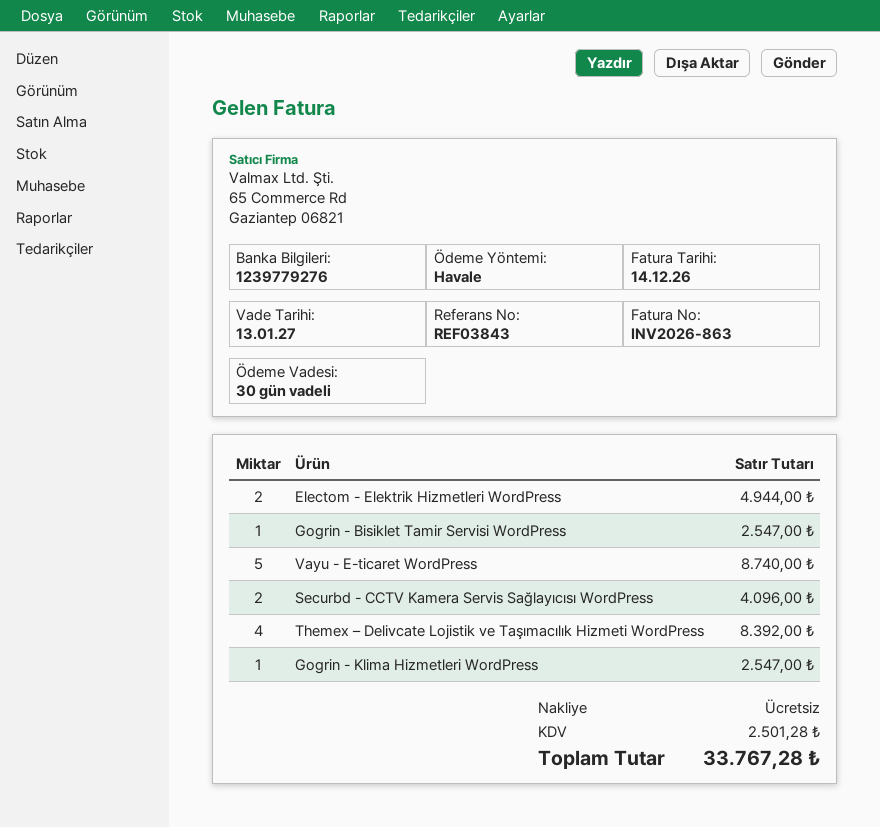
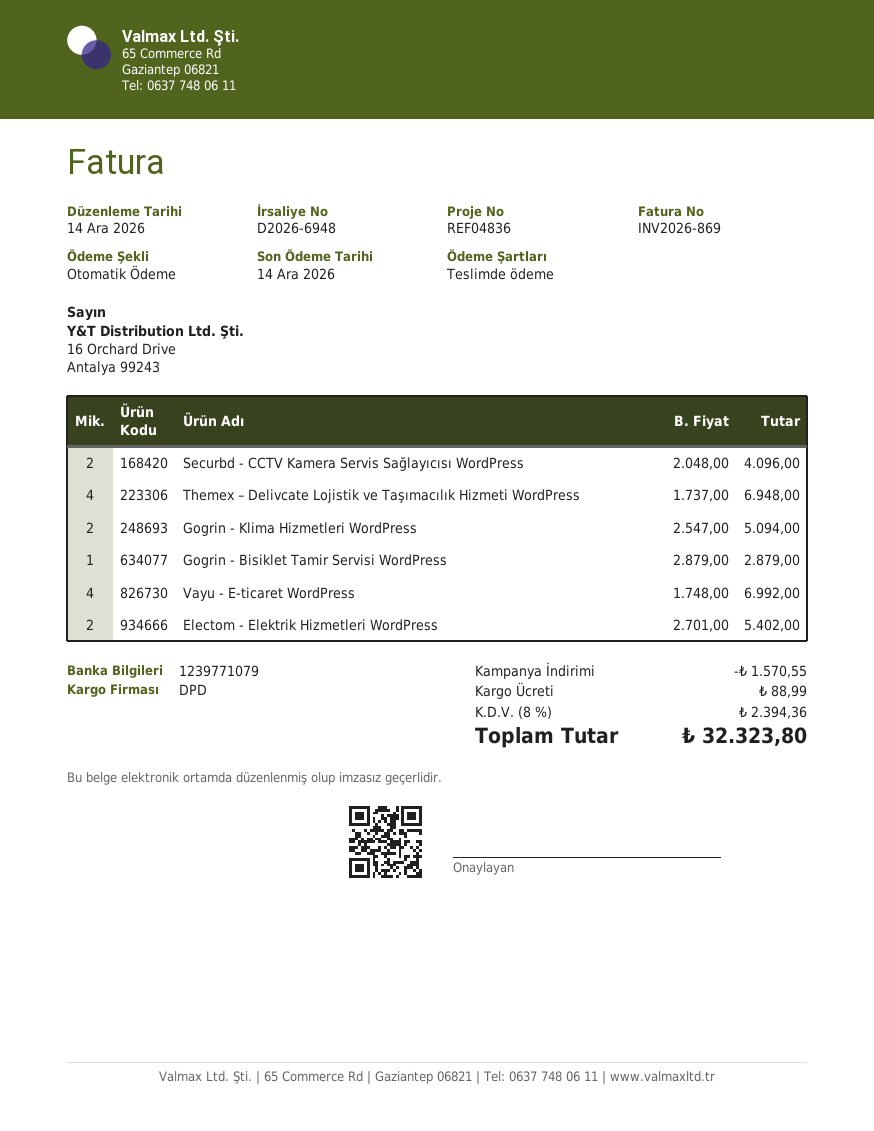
invoice number: INV2026-863 -> INV2026-869
payment terms: 30 days -> on receipt
due date: 2027-01-13 -> 2026-12-14
reference: REF03843 -> REF04836
payment method: bank transfer -> direct debit
bank account: 1239779276 -> 1239771079
Electom - Elektrik Hizmetleri WordPress: 2 for 4944.00 -> 2 for 5402.00
Gogrin - Bisiklet Tamir Servisi WordPress: 1 for 2547.00 -> 1 for 2879.00
Vayu - E-ticaret WordPress: 5 for 8740.00 -> 4 for 6992.00
Themex – Delivcate Lojistik ve Taşımacılık Hizmeti WordPress: 4 for 8392.00 -> 4 for 6948.00
Gogrin - Klima Hizmetleri WordPress: 1 for 2547.00 -> 2 for 5094.00
discount: none -> 1570.55
shipping: 0.00 -> 88.99
tax: 2501.28 -> 2394.36
total: 33767.28 -> 32323.80

